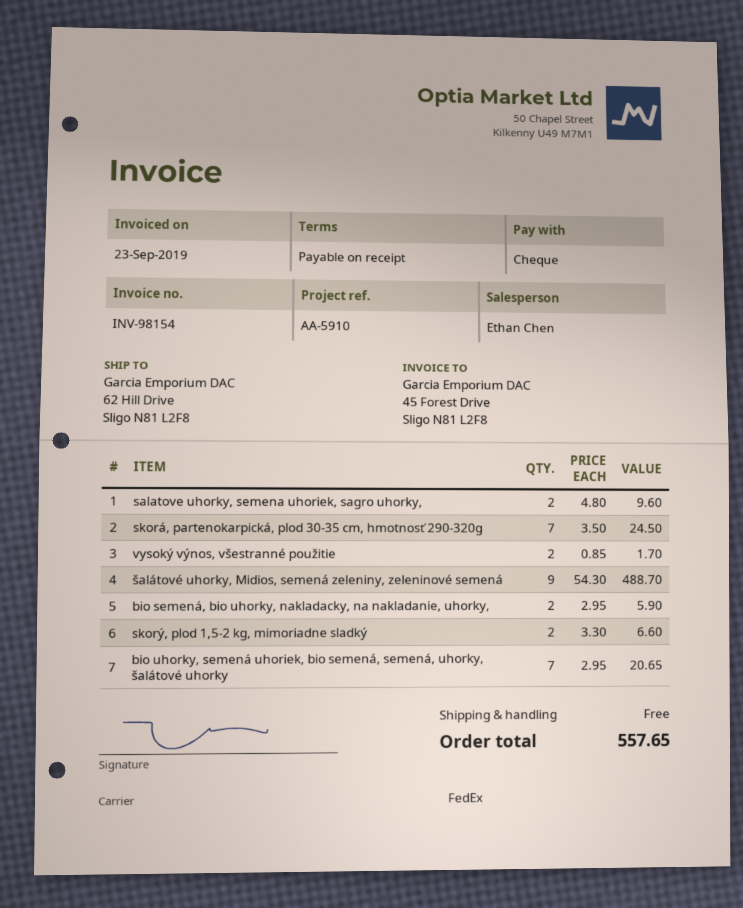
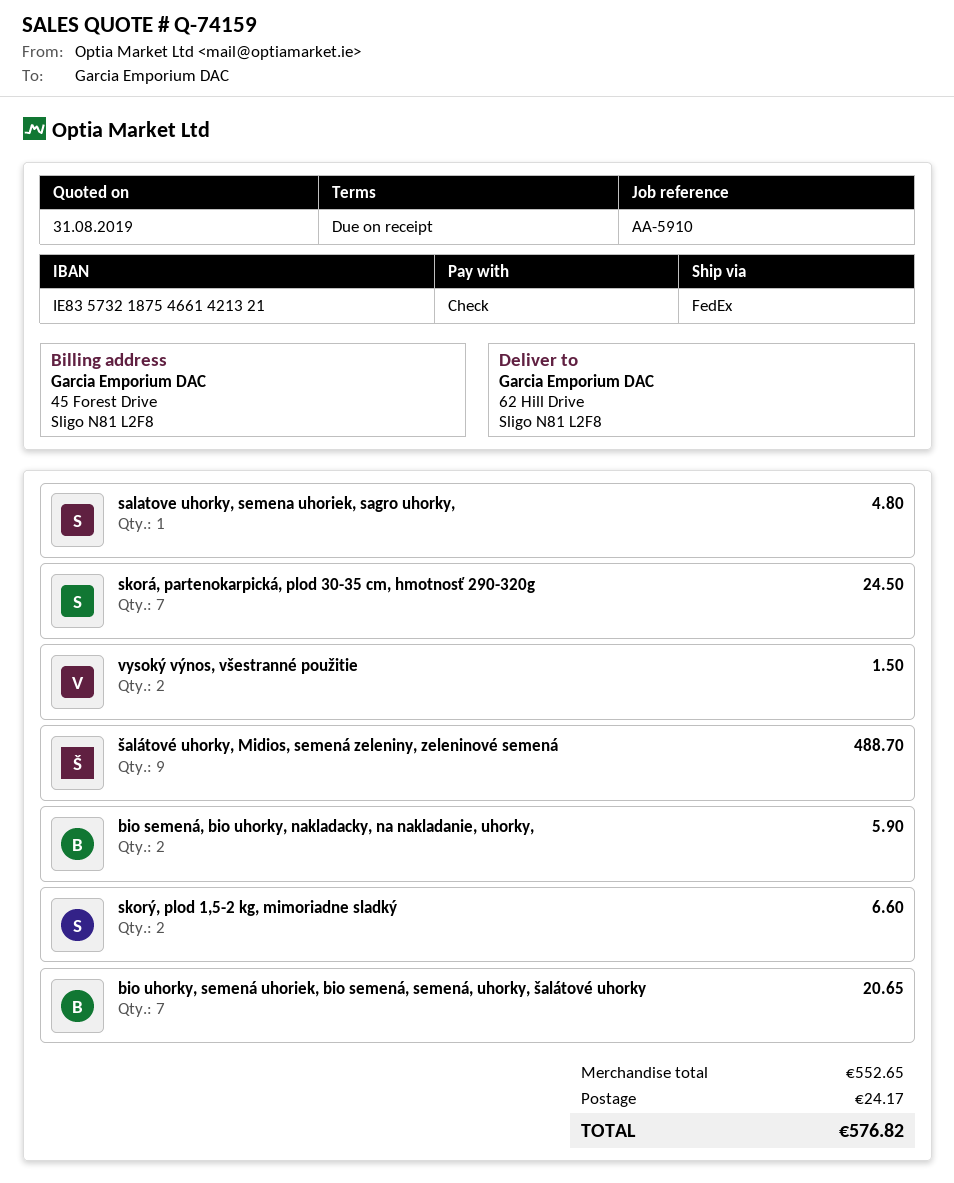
salatove uhorky, semena uhoriek, sagro uhorky,: 2 for 9.60 -> 1 for 4.80
vysoký výnos, všestranné použitie: 2 for 1.70 -> 2 for 1.50
shipping: 0.00 -> 24.17
total: 557.65 -> 576.82

